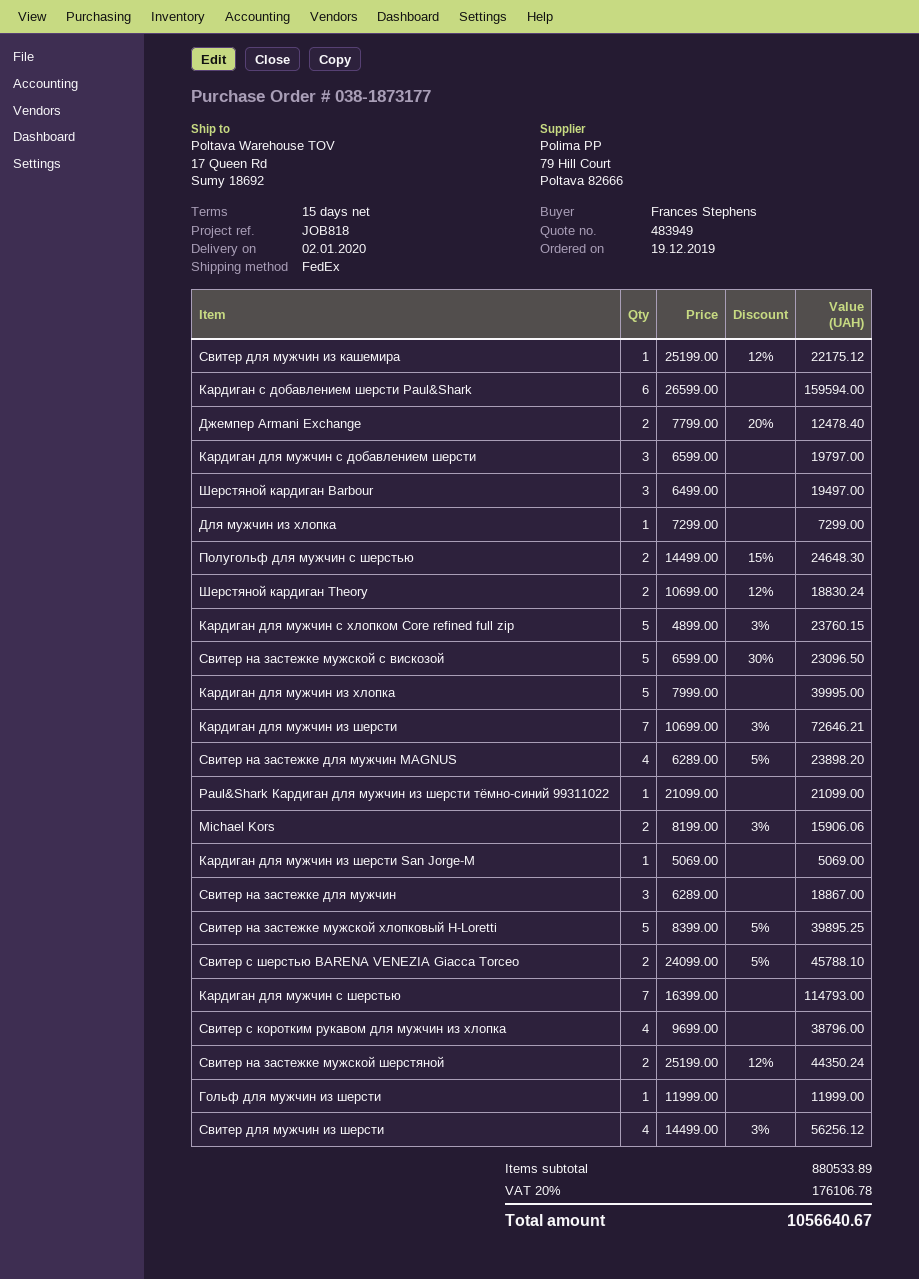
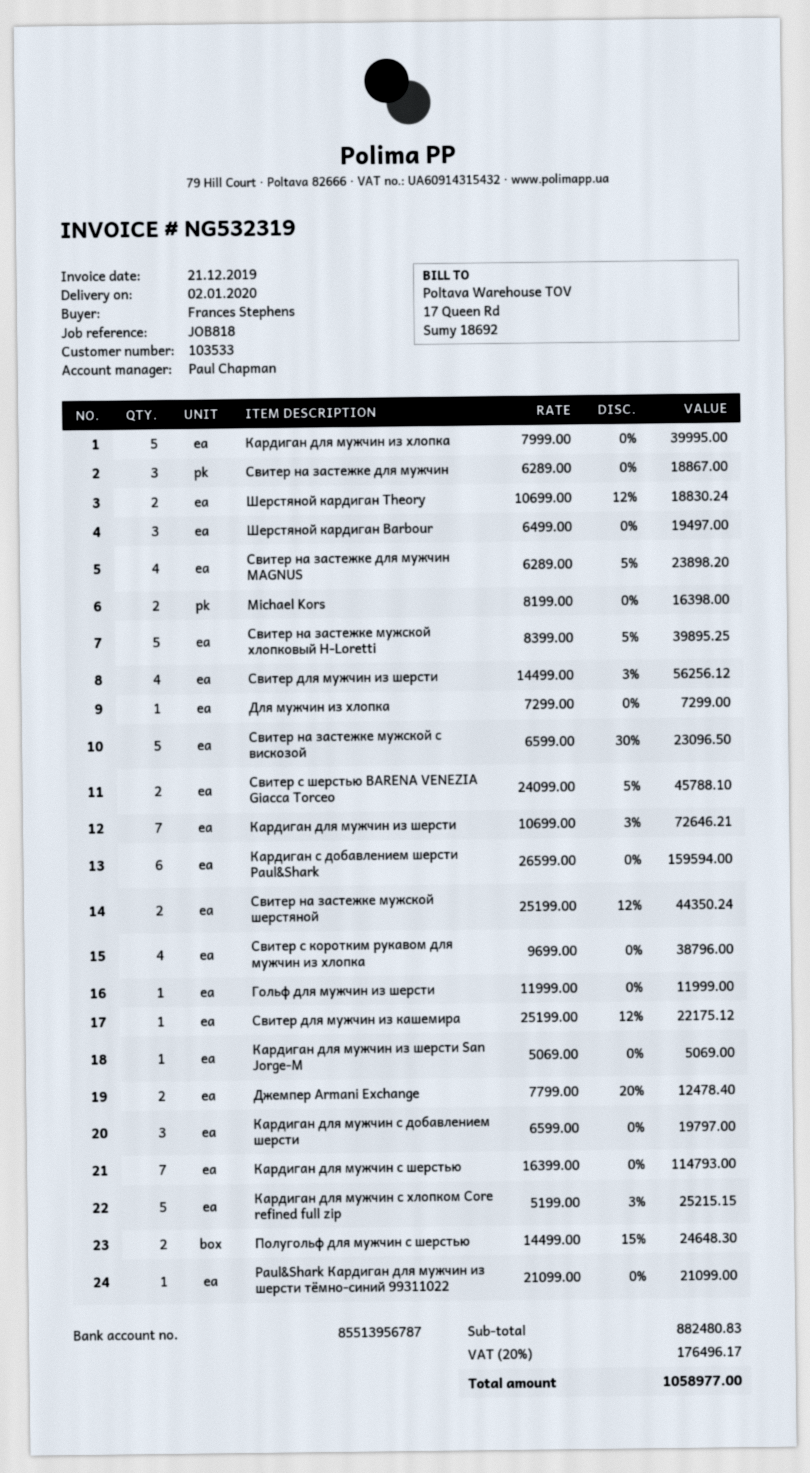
Кардиган для мужчин с хлопком Core refined full zip: 5 x 4899.00 - 3% = 23760.15 -> 5 x 5199.00 - 3% = 25215.15
Michael Kors: 2 x 8199.00 - 3% = 15906.06 -> 2 x 8199.00 = 16398.00
subtotal: 880533.89 -> 882480.83
tax: 20% = 176106.78 -> 20% = 176496.17
total: 1056640.67 -> 1058977.00

